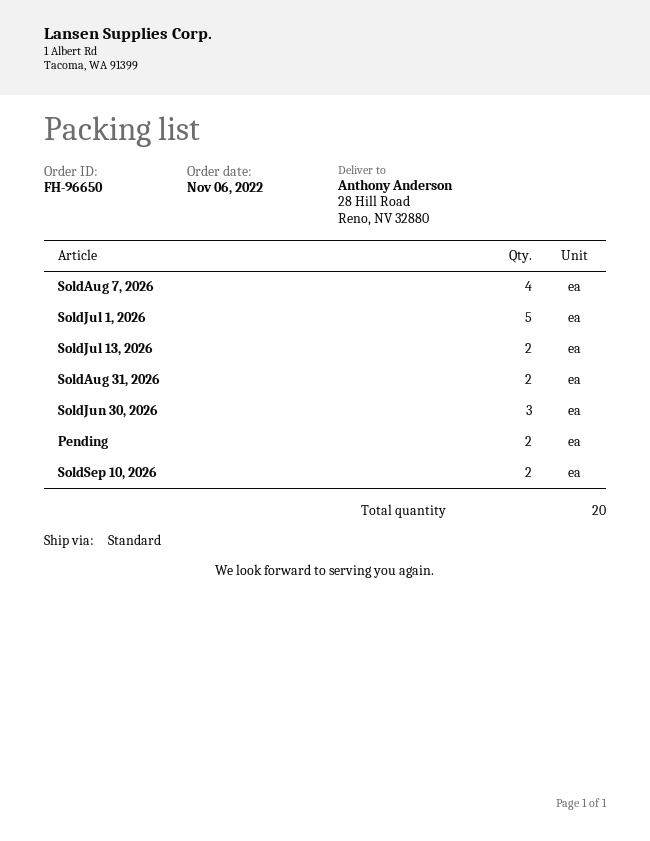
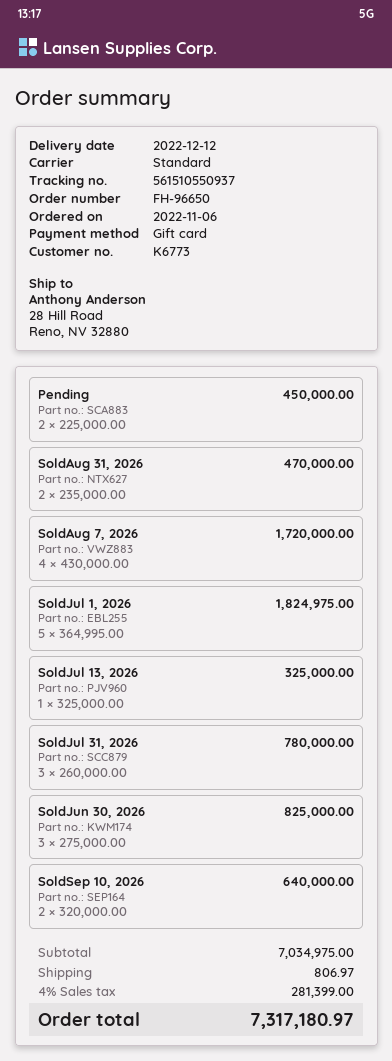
SoldJul 13, 2026: 2 -> 1
SoldJul 31, 2026: none -> 3

